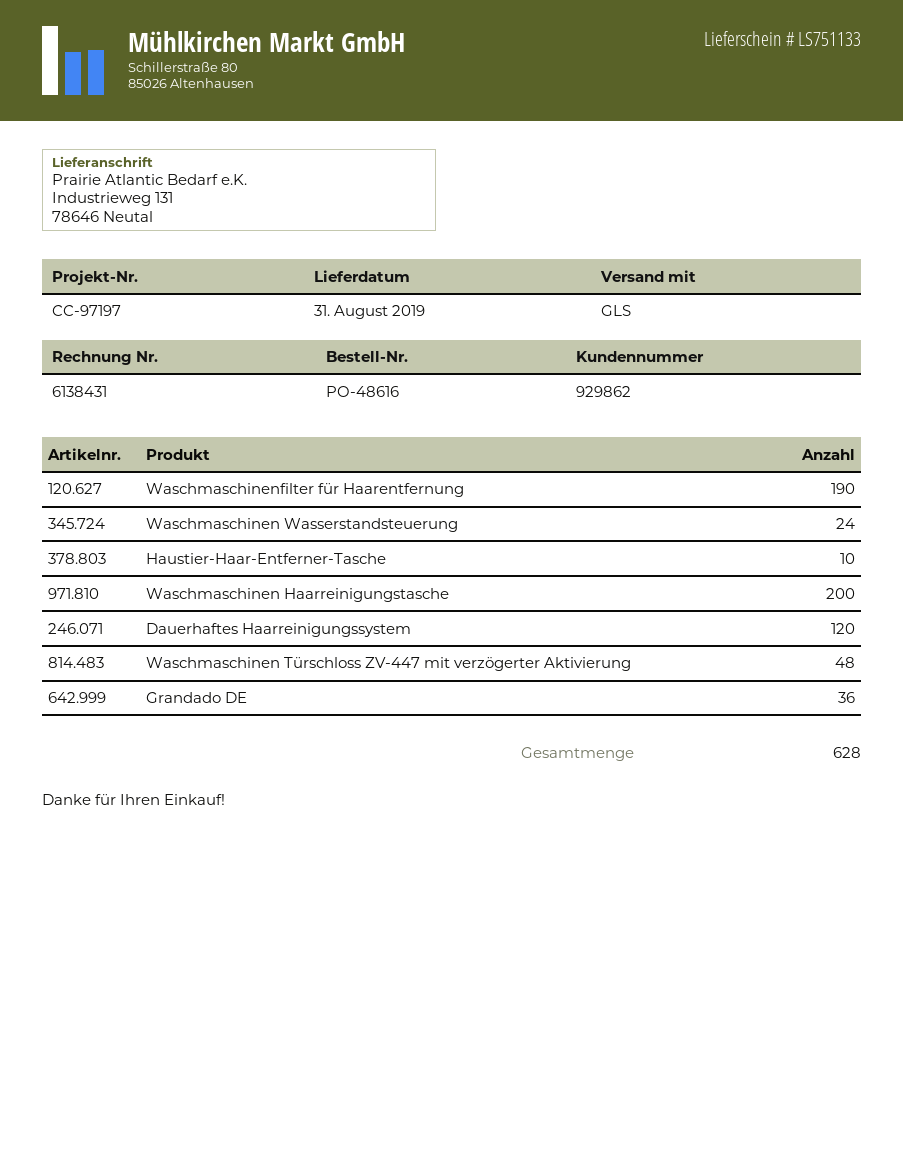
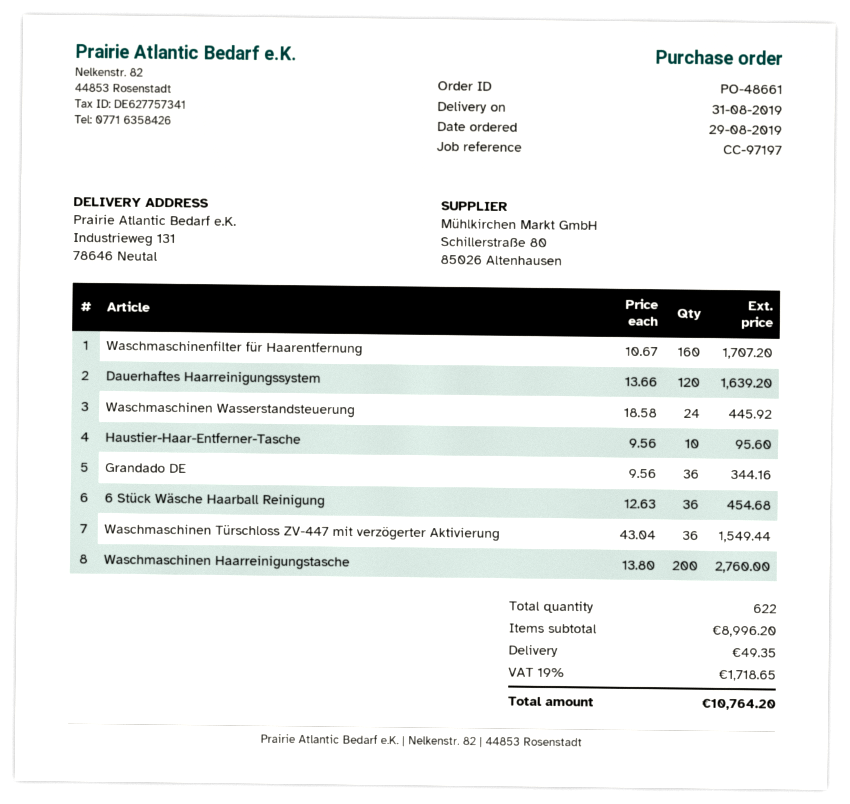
order number: PO-48616 -> PO-48661
Waschmaschinenfilter für Haarentfernung: 190 -> 160
Waschmaschinen Türschloss ZV-447 mit verzögerter Aktivierung: 48 -> 36
6 Stück Wäsche Haarball Reinigung: none -> 36
total quantity: 628 -> 622

